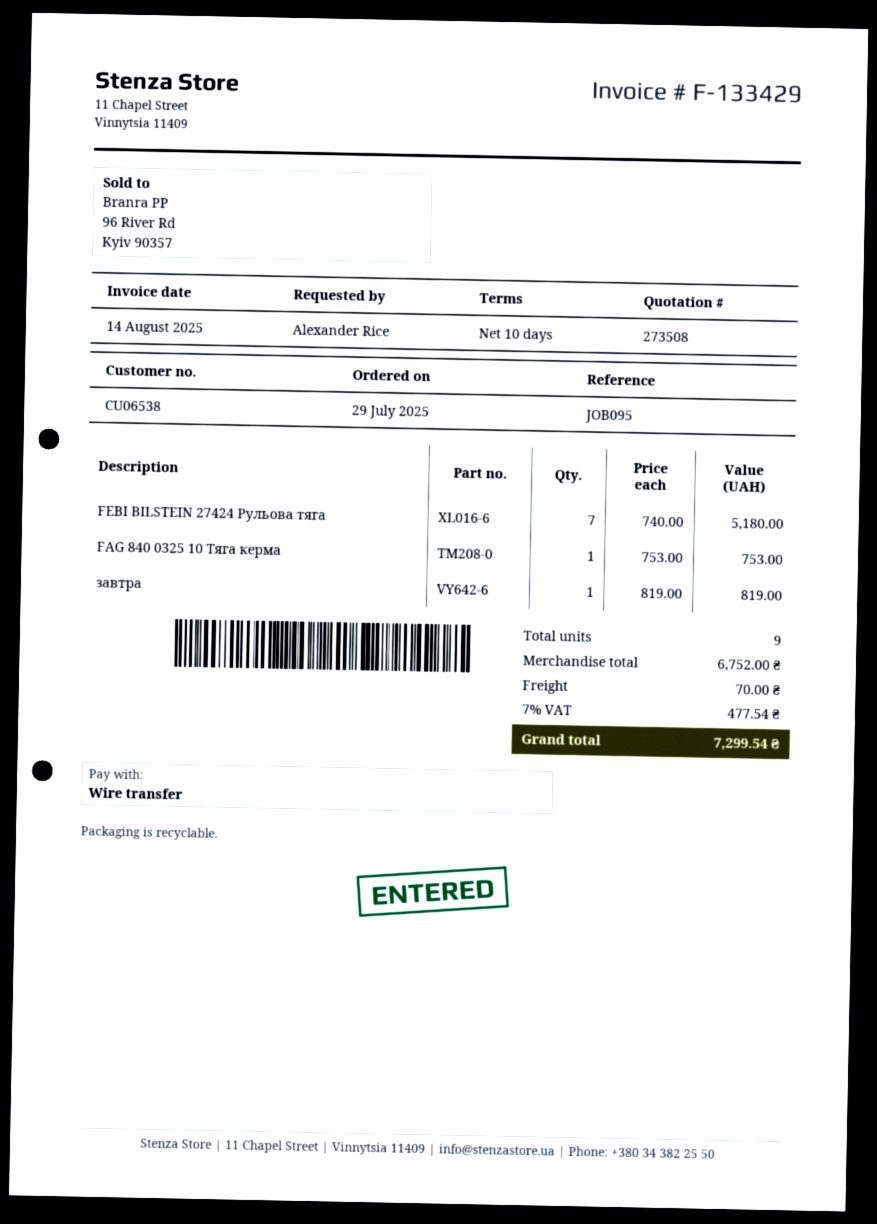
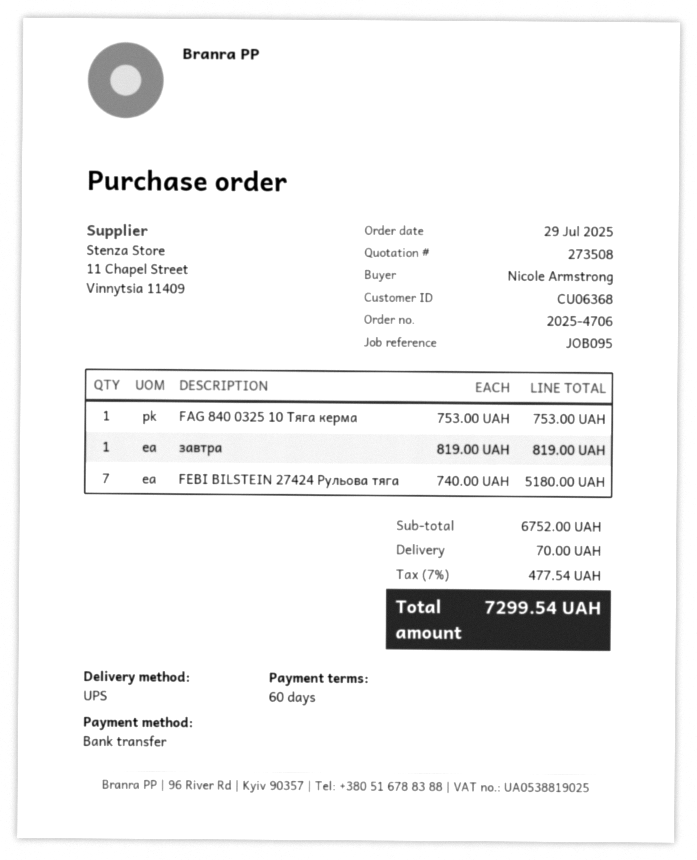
payment terms: 10 days -> 60 days
customer number: CU06538 -> CU06368
ordered by: Alexander Rice -> Nicole Armstrong

